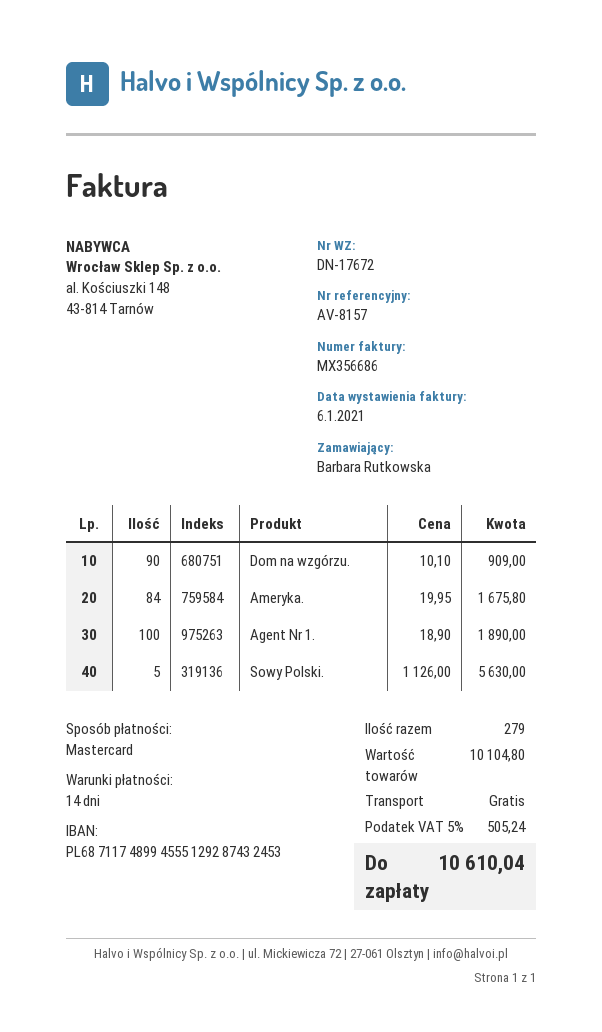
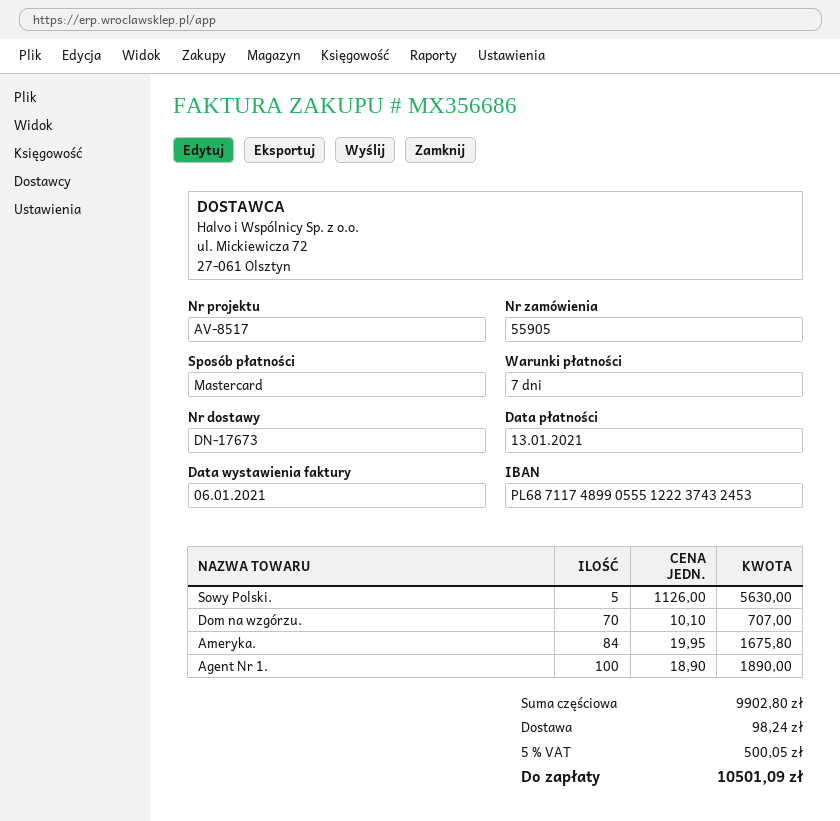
delivery note number: DN-17672 -> DN-17673
payment terms: 14 days -> 7 days
reference: AV-8157 -> AV-8517
bank account: PL68711748994555129287432453 -> PL68711748990555122237432453
Dom na wzgórzu.: 90 x 10.10 = 909.00 -> 70 x 10.10 = 707.00
subtotal: 10104.80 -> 9902.80
shipping: 0.00 -> 98.24
tax: 5% = 505.24 -> 5% = 500.05
total: 10610.04 -> 10501.09

